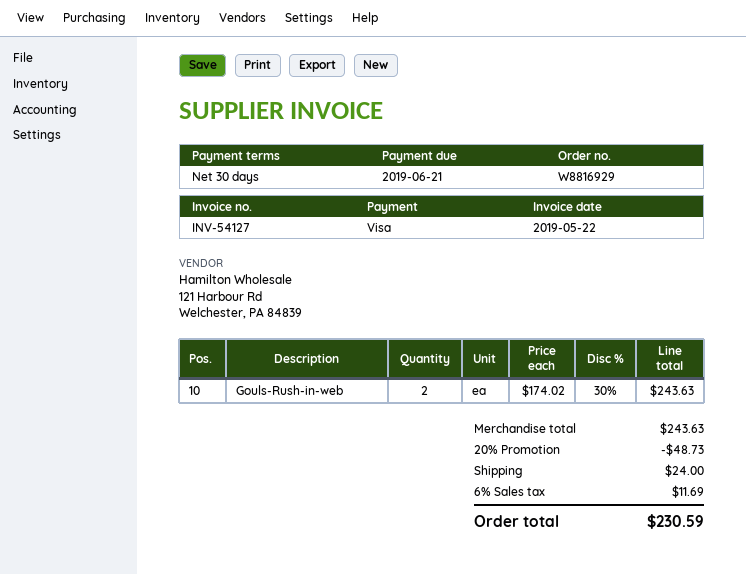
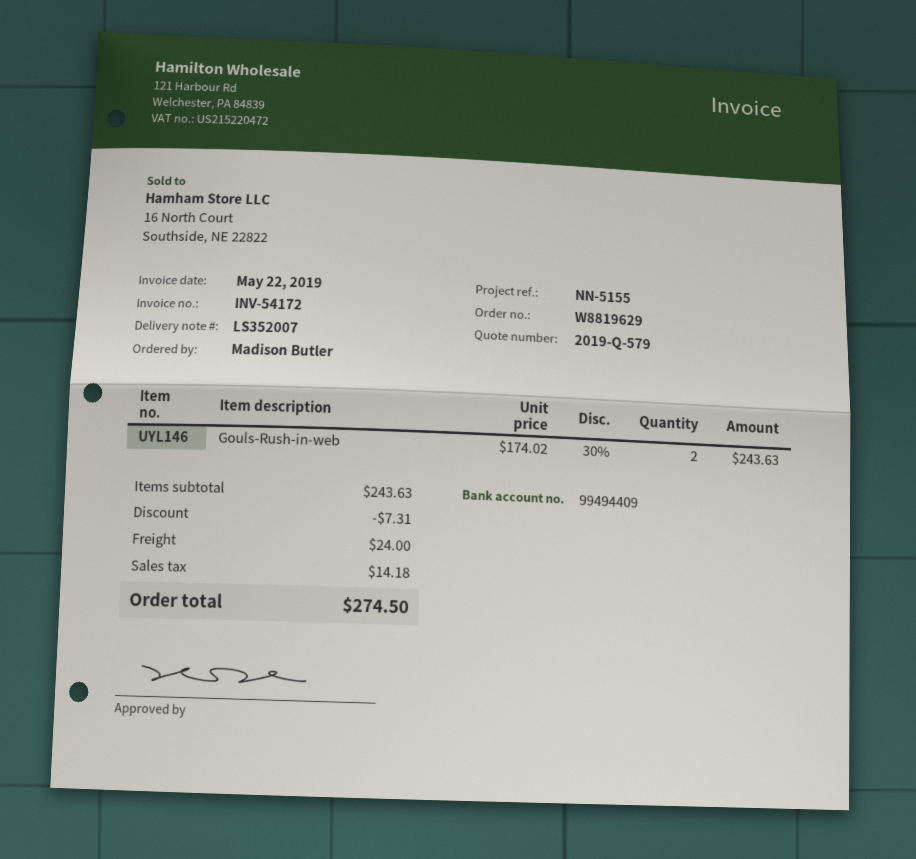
order number: W8816929 -> W8819629
invoice number: INV-54127 -> INV-54172
discount: 48.73 -> 7.31
tax: 11.69 -> 14.18
total: 230.59 -> 274.50

